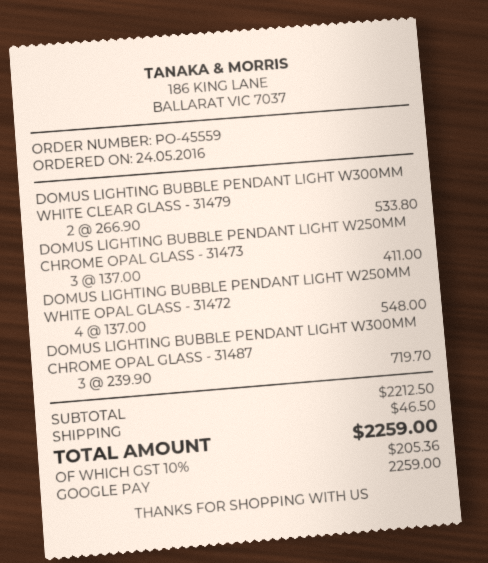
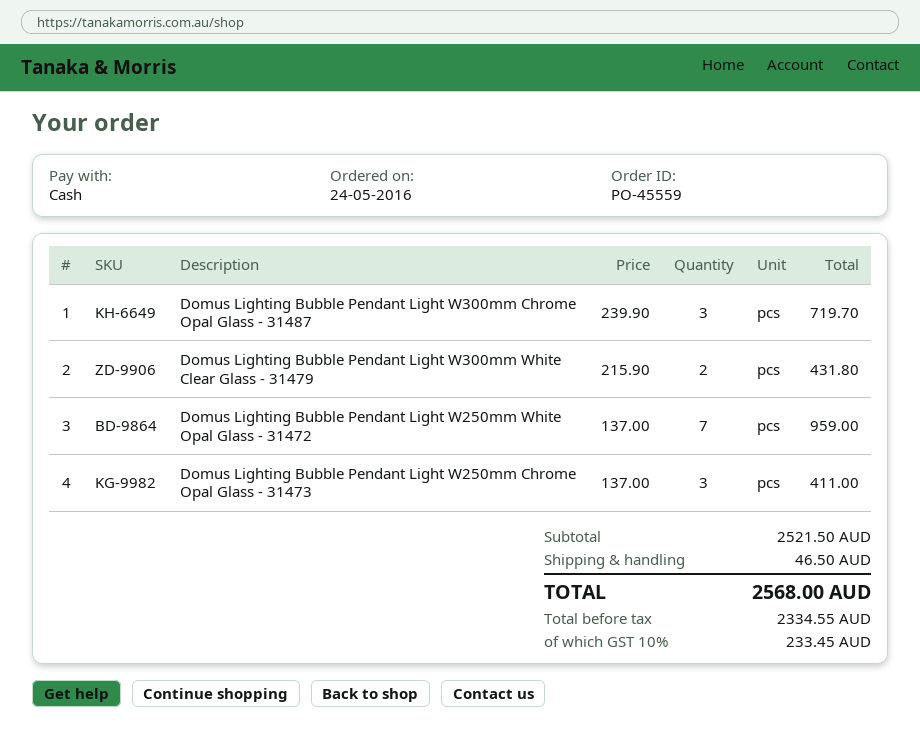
payment method: Google Pay -> cash
DOMUS LIGHTING BUBBLE PENDANT LIGHT W300MM WHITE CLEAR GLASS - 31479: 2 x 266.90 = 533.80 -> 2 x 215.90 = 431.80
DOMUS LIGHTING BUBBLE PENDANT LIGHT W250MM WHITE OPAL GLASS - 31472: 4 x 137.00 = 548.00 -> 7 x 137.00 = 959.00
subtotal: 2212.50 -> 2521.50
tax: 10% = 205.36 -> 10% = 233.45
total: 2259.00 -> 2568.00

